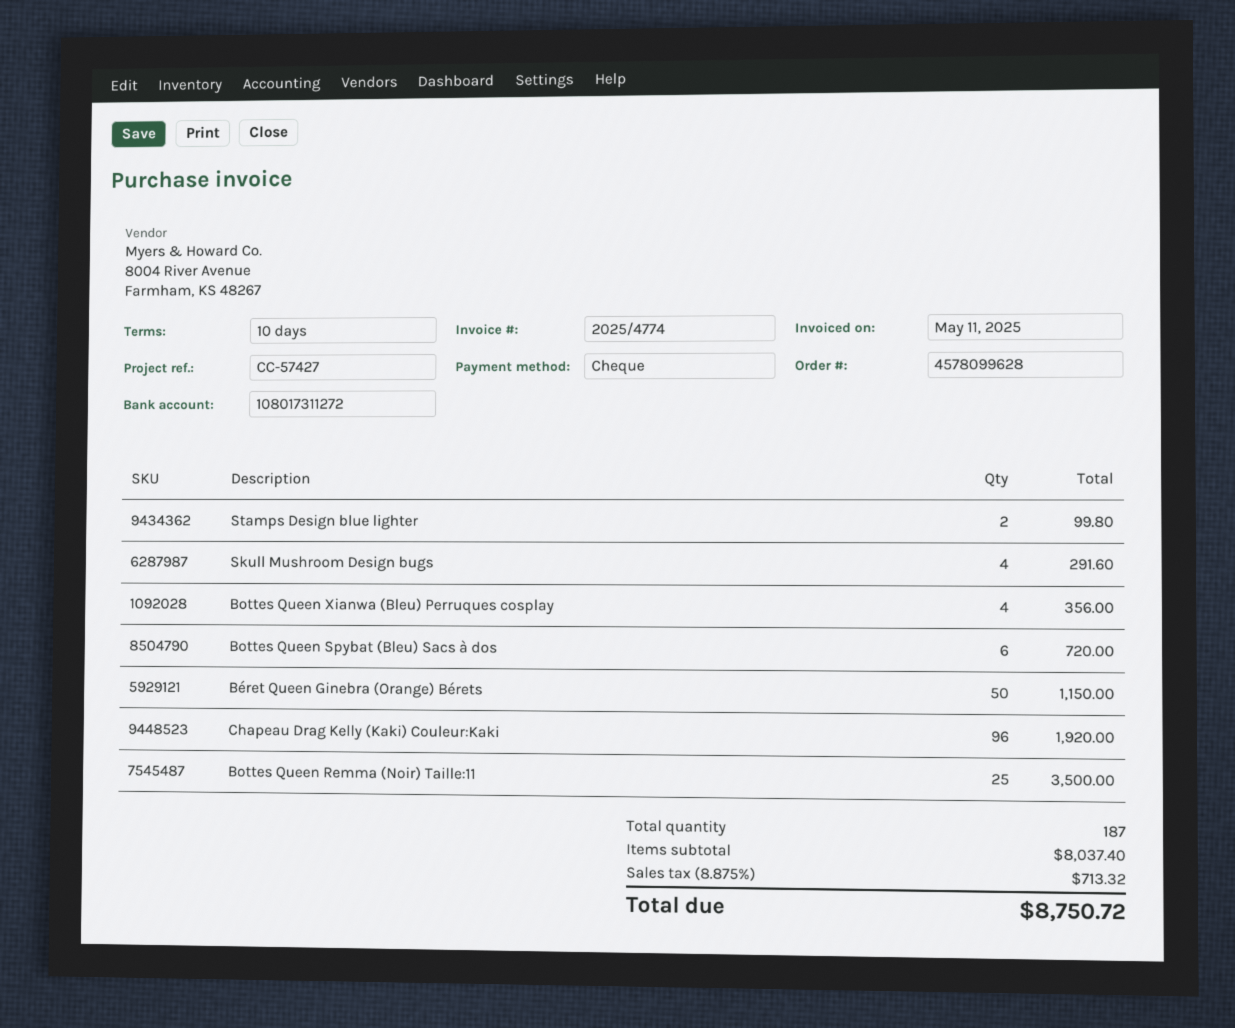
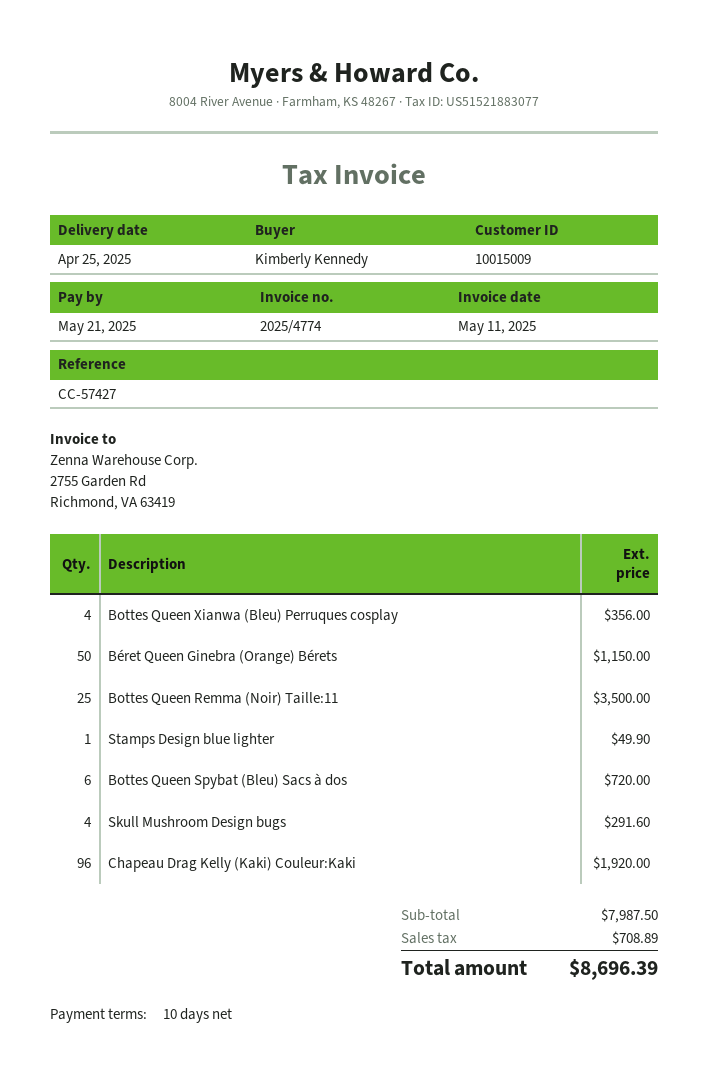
Stamps Design blue lighter: 2 for 99.80 -> 1 for 49.90
subtotal: 8037.40 -> 7987.50
tax: 713.32 -> 708.89
total: 8750.72 -> 8696.39

